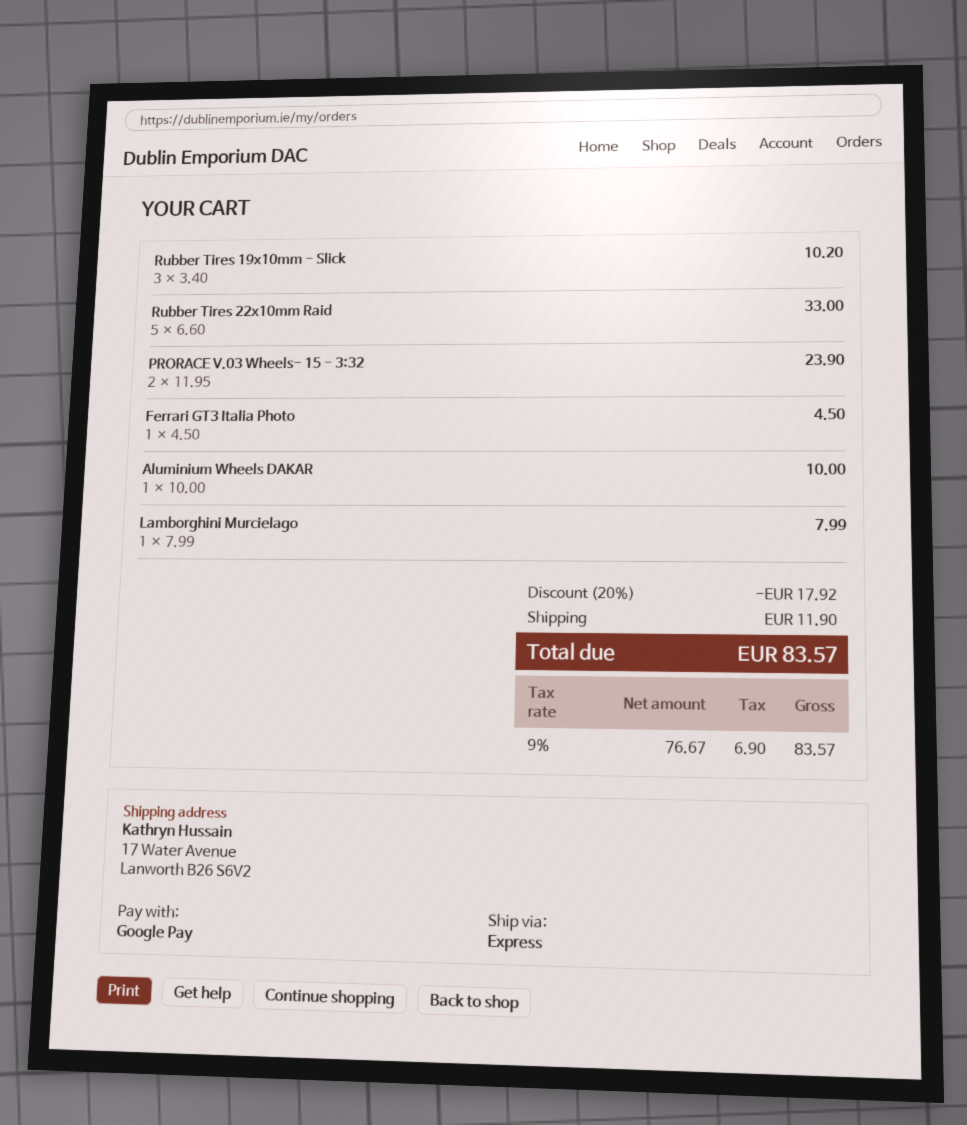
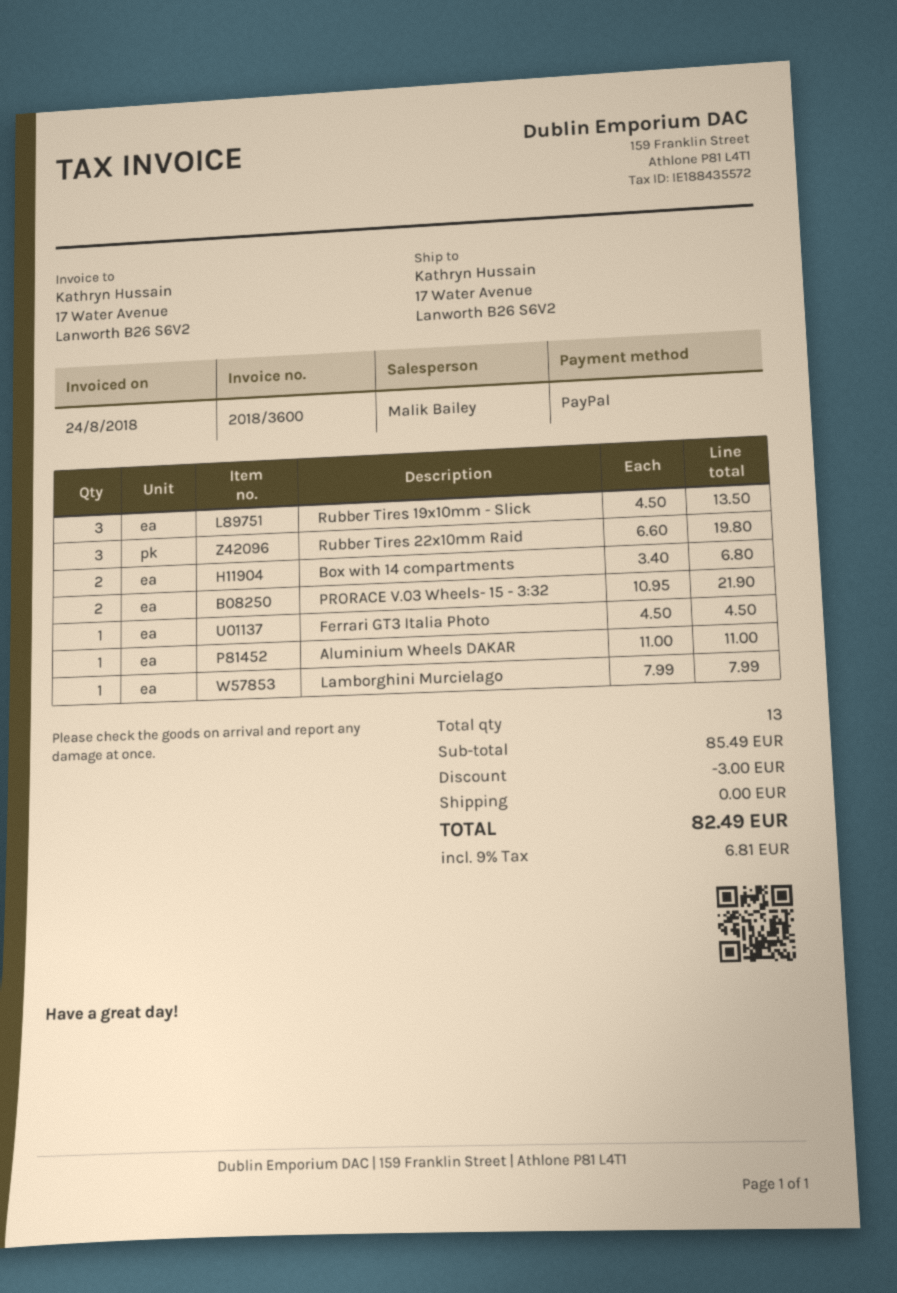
payment method: Google Pay -> PayPal
Rubber Tires 19x10mm - Slick: 3 x 3.40 = 10.20 -> 3 x 4.50 = 13.50
Rubber Tires 22x10mm Raid: 5 x 6.60 = 33.00 -> 3 x 6.60 = 19.80
PRORACE V.03 Wheels- 15 - 3:32: 2 x 11.95 = 23.90 -> 2 x 10.95 = 21.90
Aluminium Wheels DAKAR: 1 x 10.00 = 10.00 -> 1 x 11.00 = 11.00
Box with 14 compartments: none -> 2 x 3.40 = 6.80
discount: 17.92 -> 3.00
shipping: 11.90 -> 0.00
tax: 9% = 6.90 -> 9% = 6.81
total: 83.57 -> 82.49

